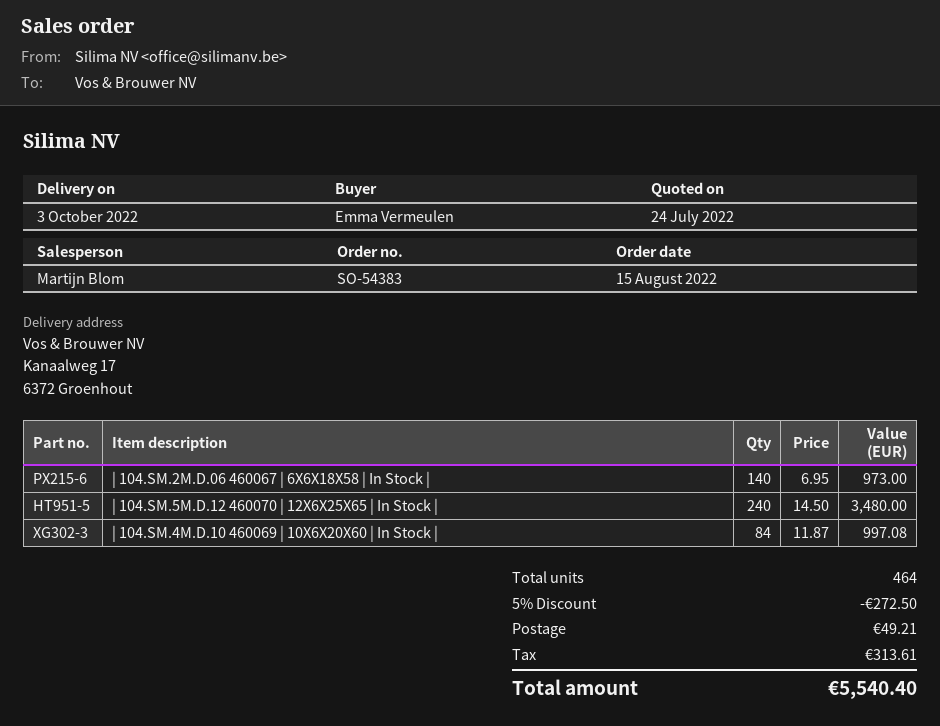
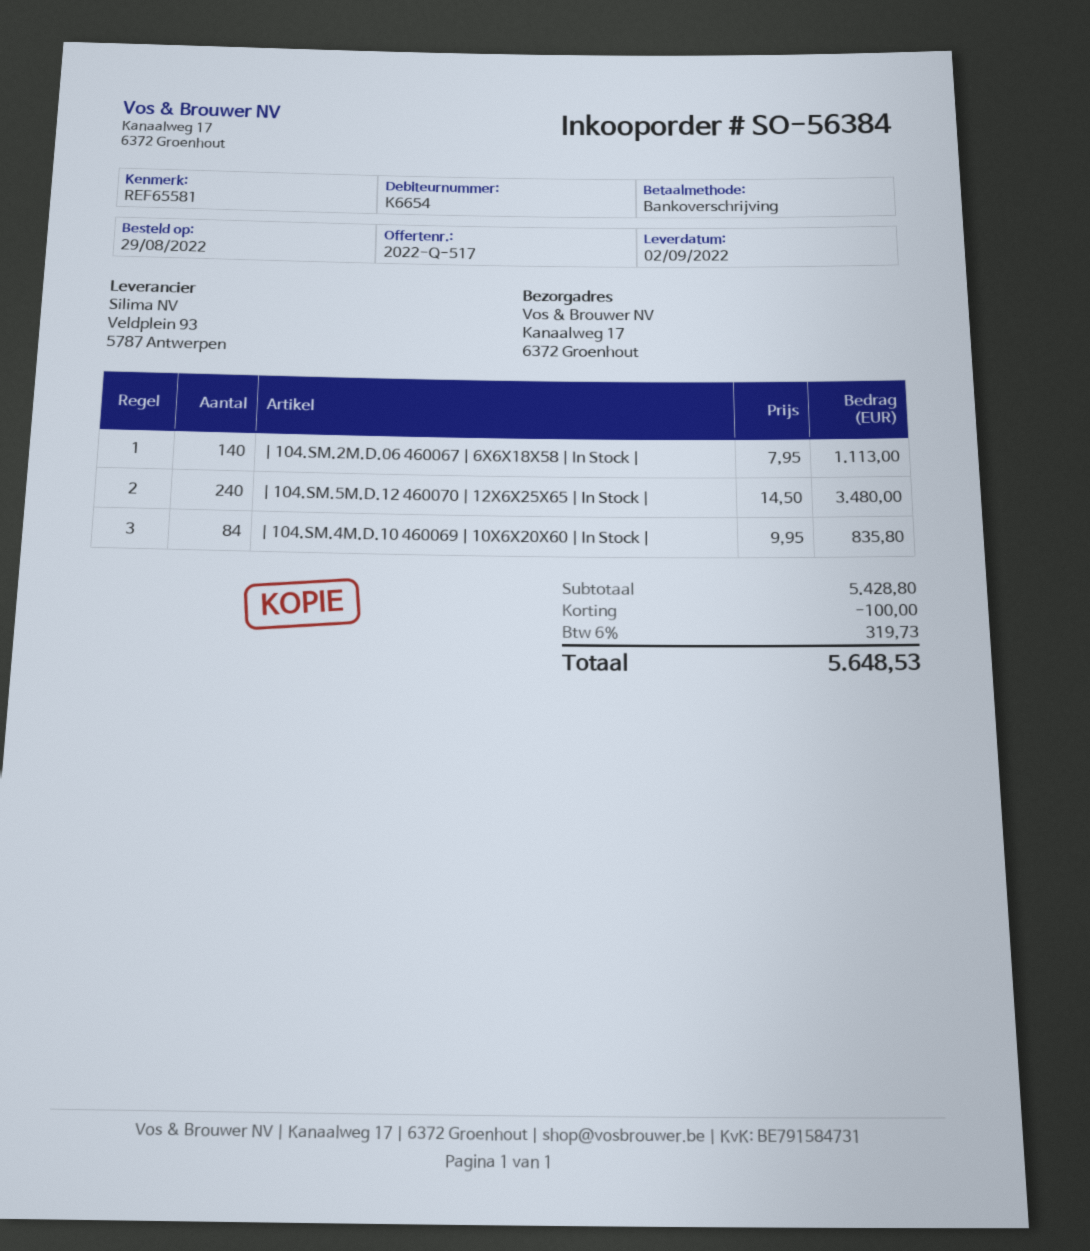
order number: SO-54383 -> SO-56384
order date: 2022-08-15 -> 2022-08-29
delivery date: 2022-10-03 -> 2022-09-02
| 104.SM.2M.D.06 460067 | 6X6X18X58 | In Stock |: 140 x 6.95 = 973.00 -> 140 x 7.95 = 1113.00
| 104.SM.4M.D.10 460069 | 10X6X20X60 | In Stock |: 84 x 11.87 = 997.08 -> 84 x 9.95 = 835.80
discount: 272.50 -> 100.00
shipping: 49.21 -> none
tax: 313.61 -> 319.73
total: 5540.40 -> 5648.53

